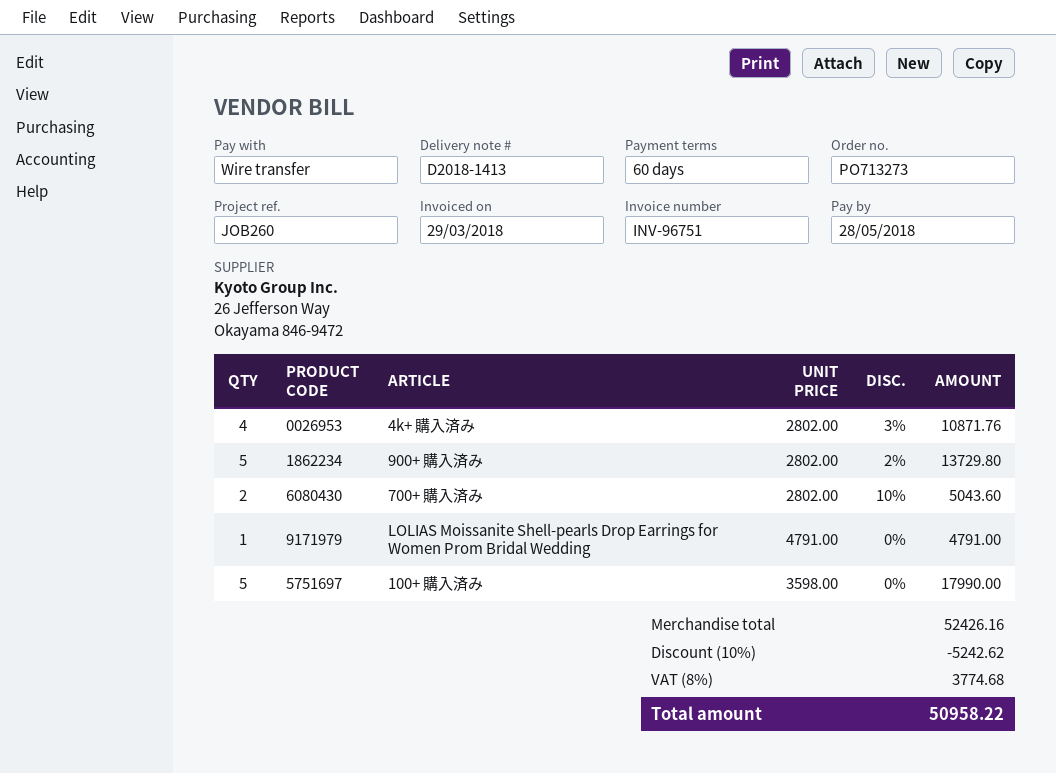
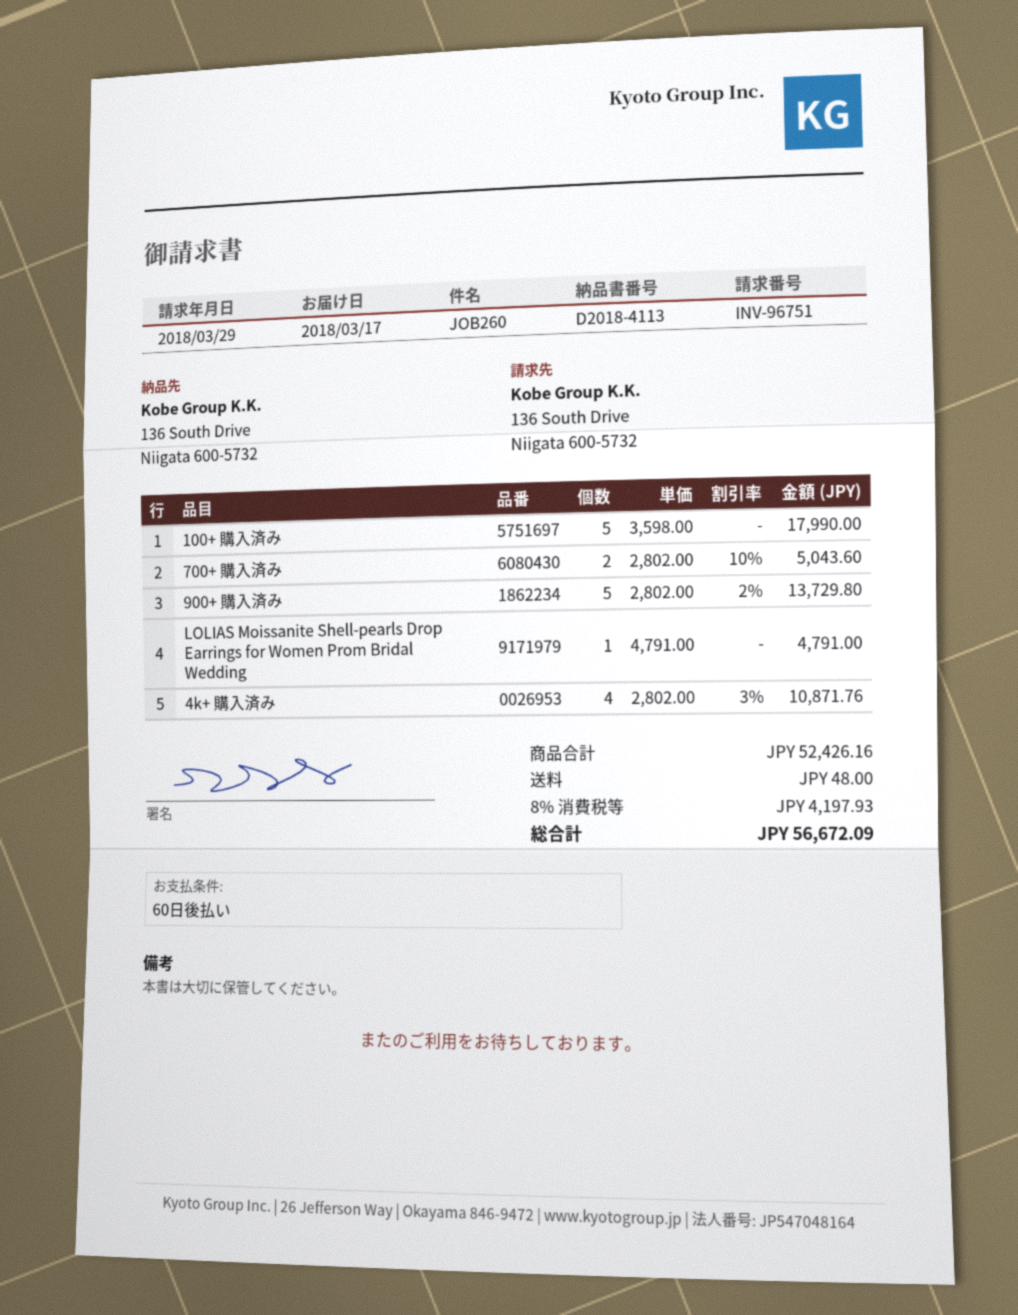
delivery note number: D2018-1413 -> D2018-4113
discount: 10% = 5242.62 -> none
shipping: none -> 48.00
tax: 8% = 3774.68 -> 8% = 4197.93
total: 50958.22 -> 56672.09

